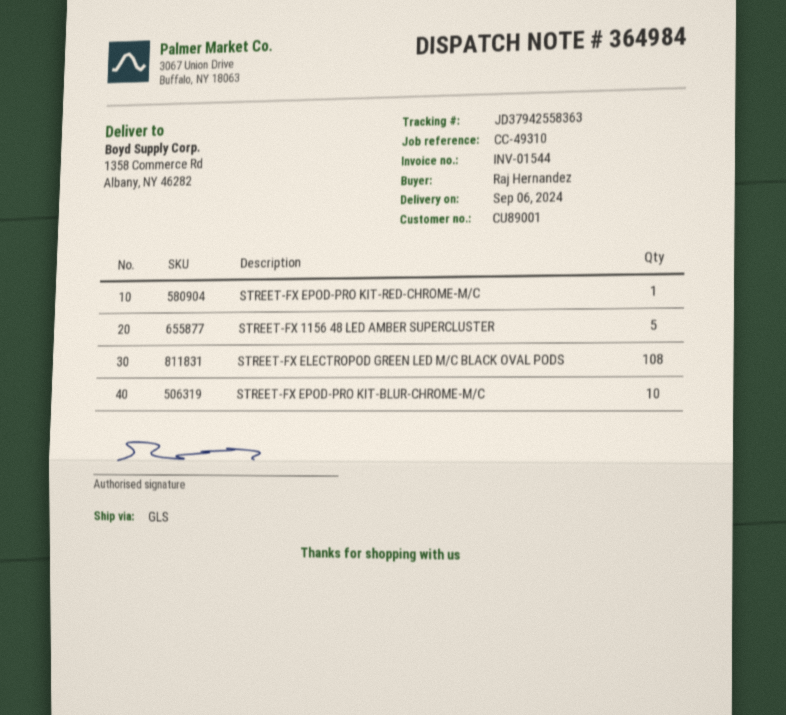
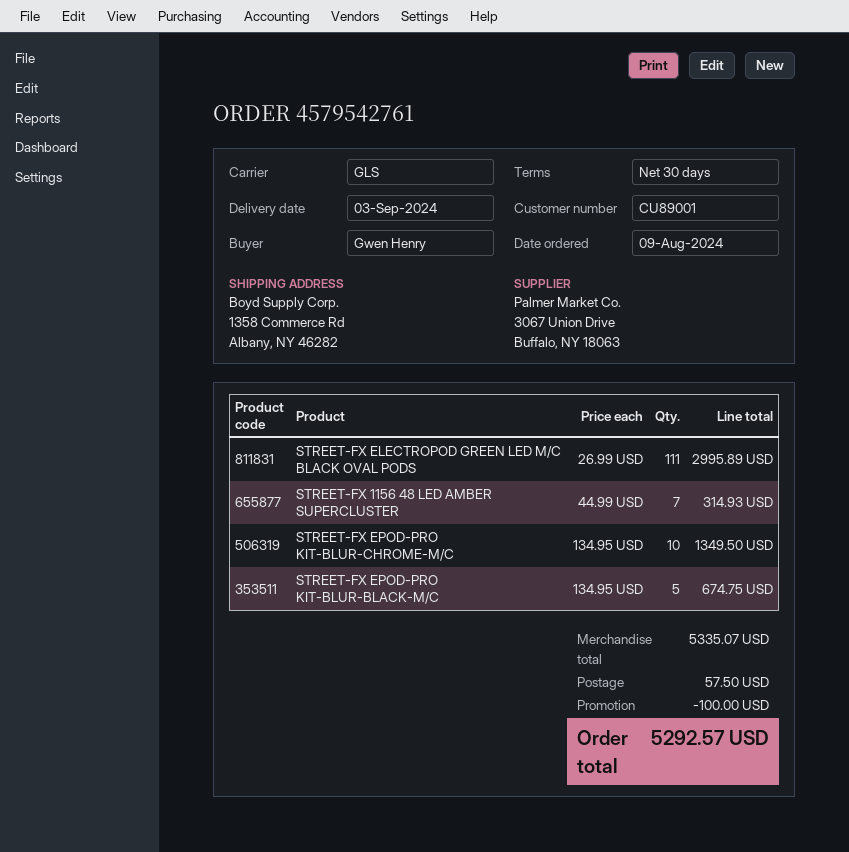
delivery date: 2024-09-06 -> 2024-09-03
ordered by: Raj Hernandez -> Gwen Henry
STREET-FX EPOD-PRO KIT-RED-CHROME-M/C: 1 -> none
STREET-FX 1156 48 LED AMBER SUPERCLUSTER: 5 -> 7
STREET-FX ELECTROPOD GREEN LED M/C BLACK OVAL PODS: 108 -> 111
STREET-FX EPOD-PRO KIT-BLUR-BLACK-M/C: none -> 5

